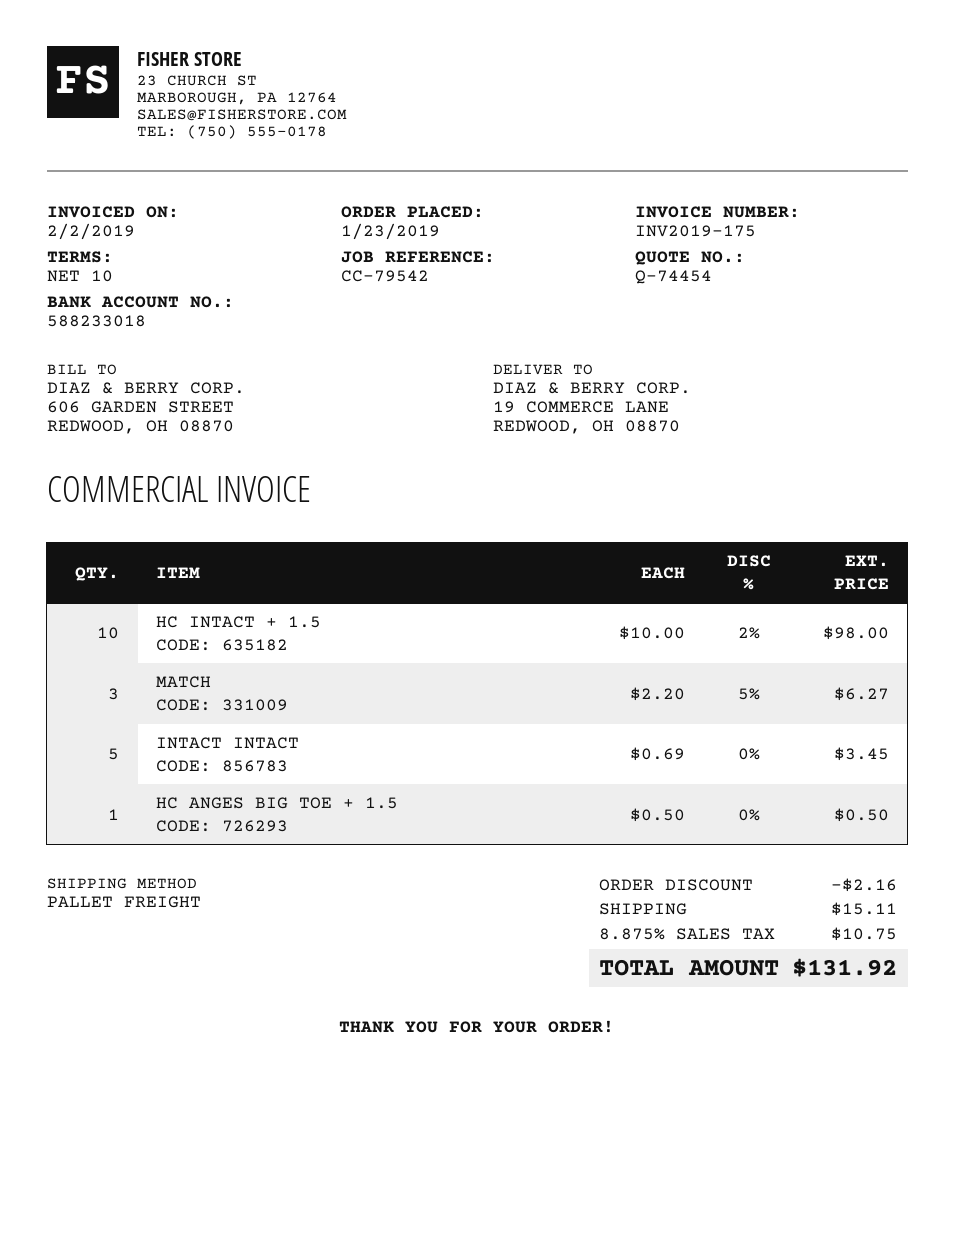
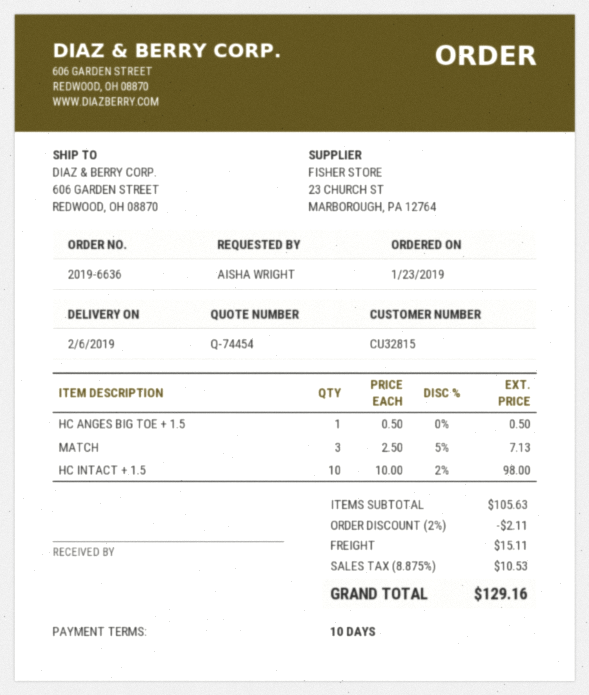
ship to: 19 COMMERCE LANE, REDWOOD, OH 08870 -> 606 GARDEN STREET, REDWOOD, OH 08870
MATCH: 3 x 2.20 - 5% = 6.27 -> 3 x 2.50 - 5% = 7.13
INTACT INTACT: 5 x 0.69 = 3.45 -> none
discount: 2.16 -> 2.11
tax: 8.875% = 10.75 -> 8.875% = 10.53
total: 131.92 -> 129.16

